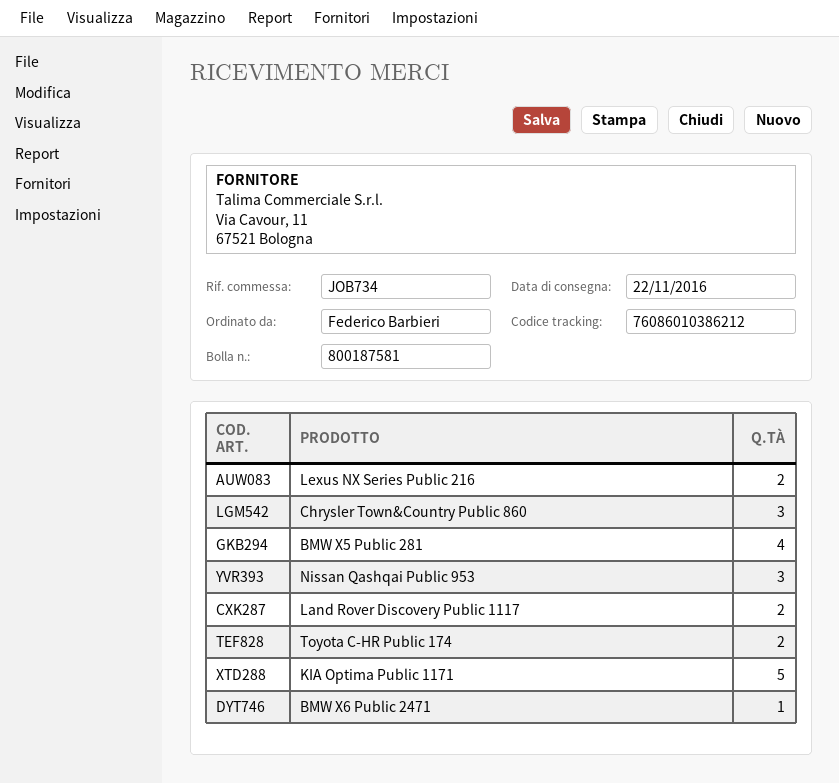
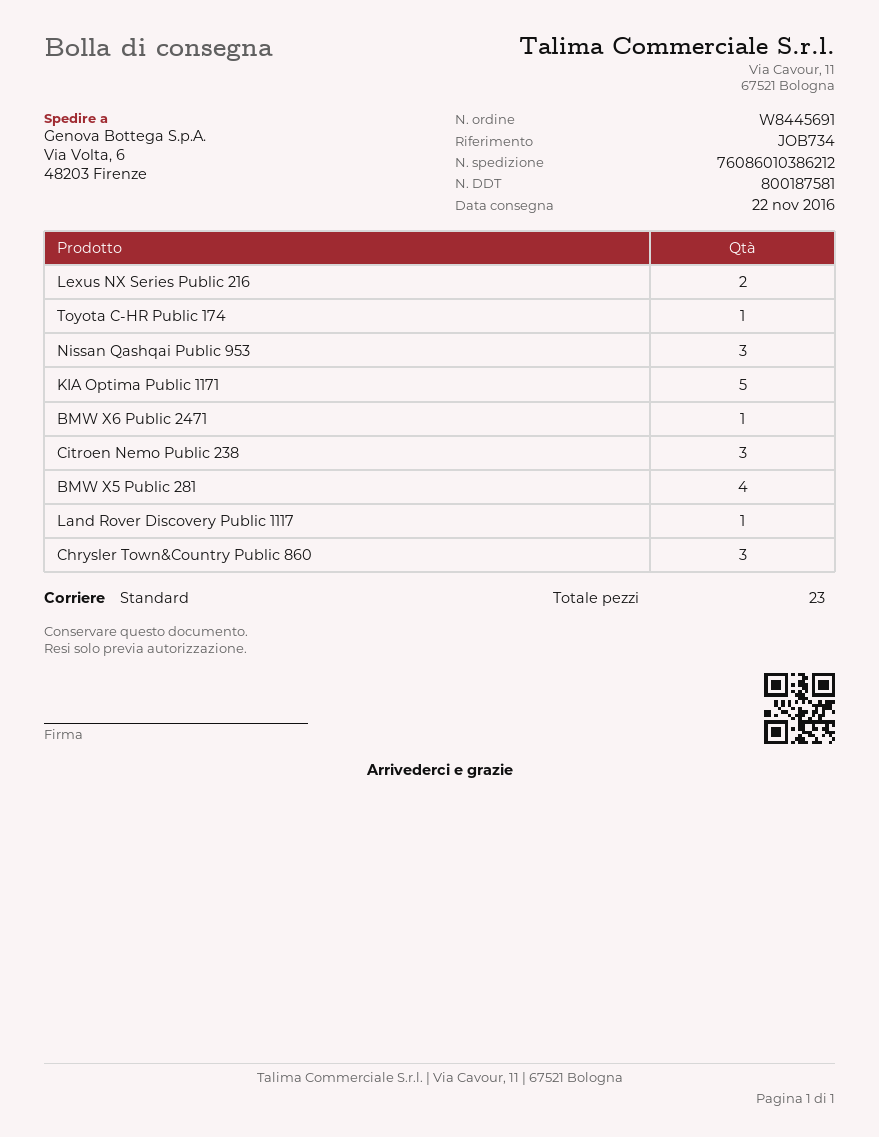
Land Rover Discovery Public 1117: 2 -> 1
Toyota C-HR Public 174: 2 -> 1
Citroen Nemo Public 238: none -> 3

